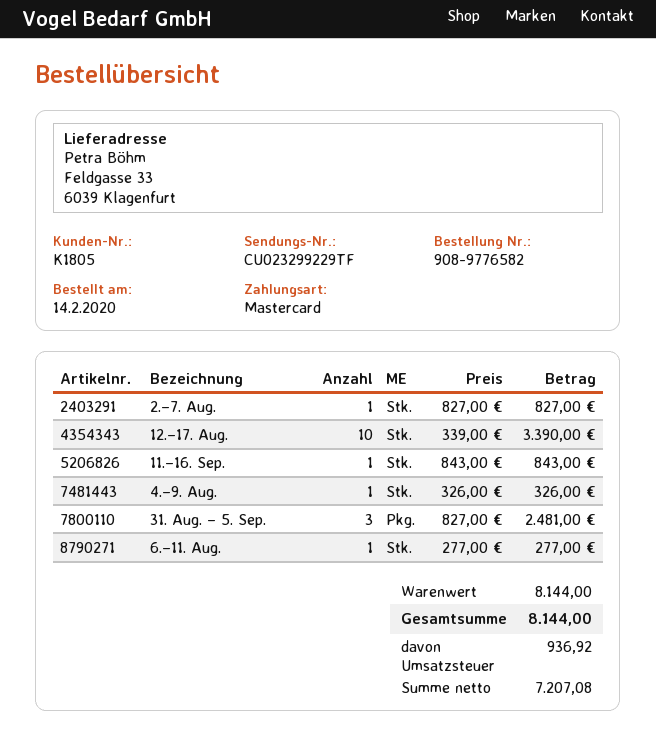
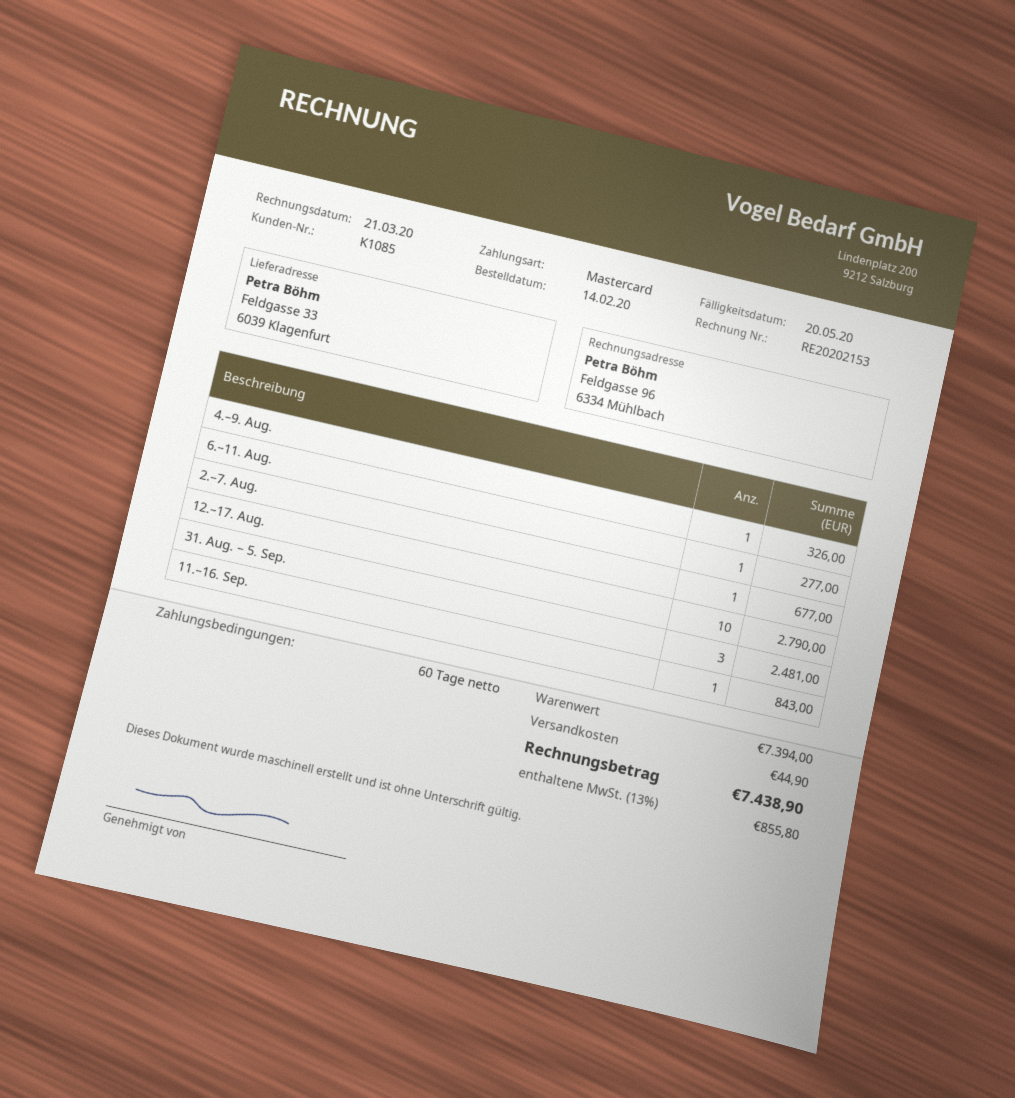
customer number: K1805 -> K1085
2.–7. Aug.: 1 for 827.00 -> 1 for 677.00
12.–17. Aug.: 10 for 3390.00 -> 10 for 2790.00
subtotal: 8144.00 -> 7394.00
shipping: none -> 44.90
tax: 936.92 -> 855.80
total: 8144.00 -> 7438.90

